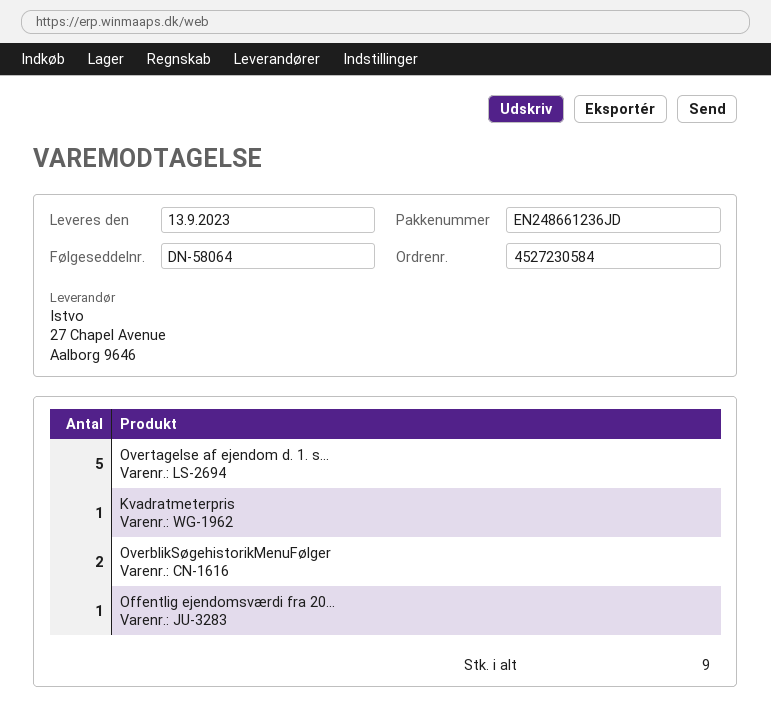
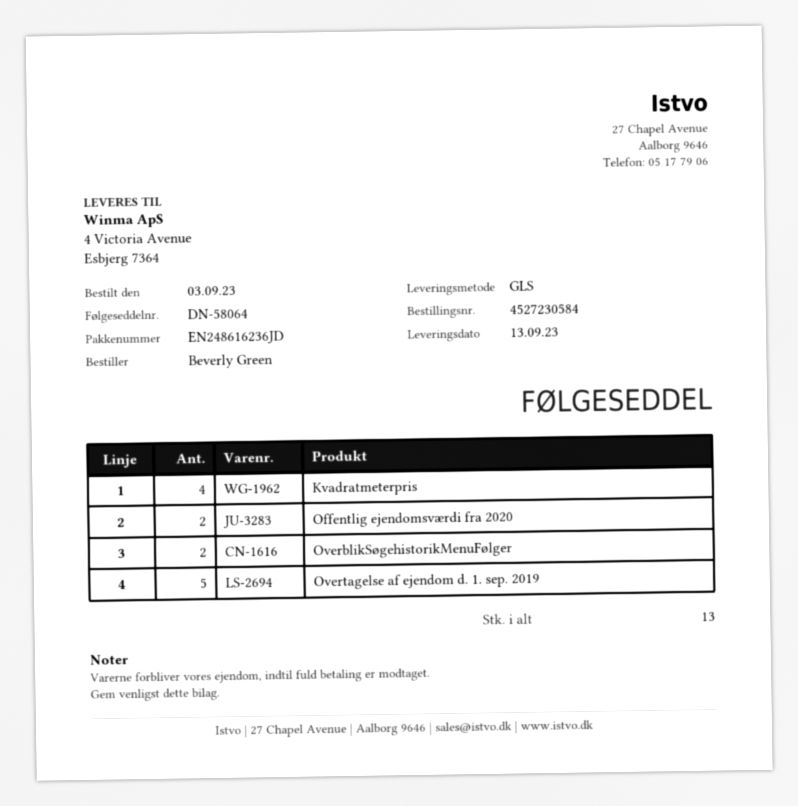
tracking number: EN248661236JD -> EN248616236JD
Kvadratmeterpris: 1 -> 4
Offentlig ejendomsværdi fra 20...: 1 -> 2
total quantity: 9 -> 13

